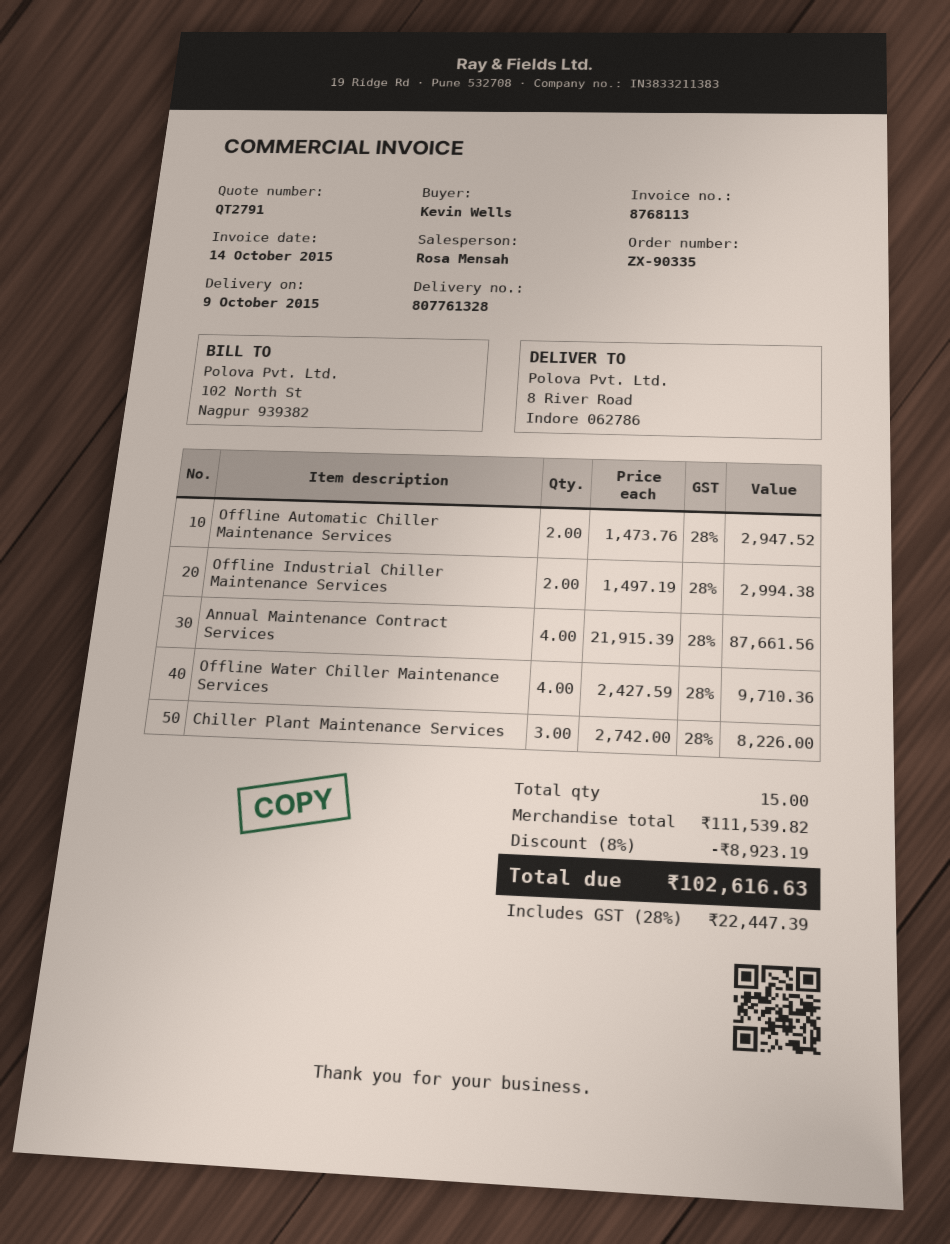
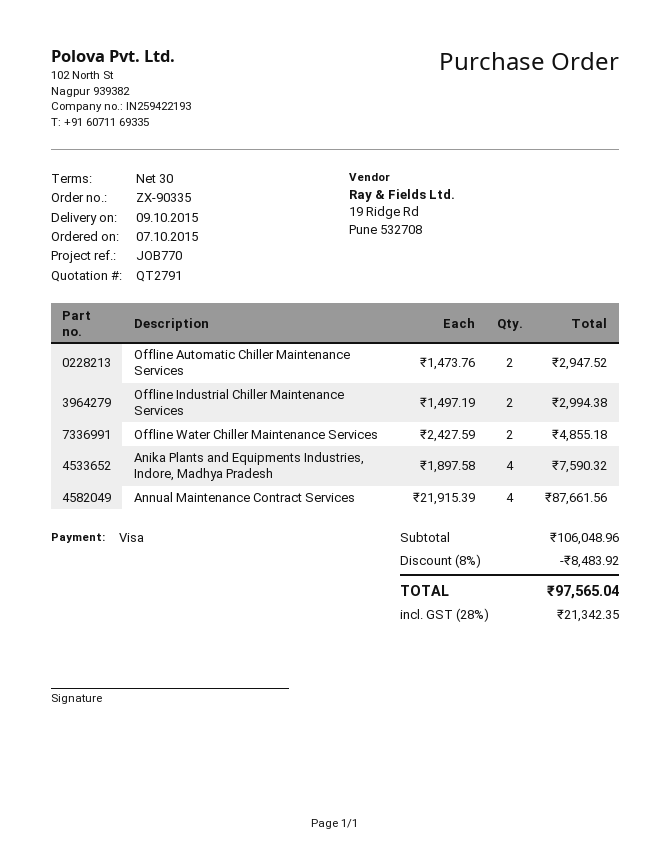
Offline Water Chiller Maintenance Services: 4 x 2427.59 = 9710.36 -> 2 x 2427.59 = 4855.18
Chiller Plant Maintenance Services: 3 x 2742.00 = 8226.00 -> none
Anika Plants and Equipments Industries, Indore, Madhya Pradesh: none -> 4 x 1897.58 = 7590.32
subtotal: 111539.82 -> 106048.96
discount: 8% = 8923.19 -> 8% = 8483.92
tax: 28% = 22447.39 -> 28% = 21342.35
total: 102616.63 -> 97565.04

